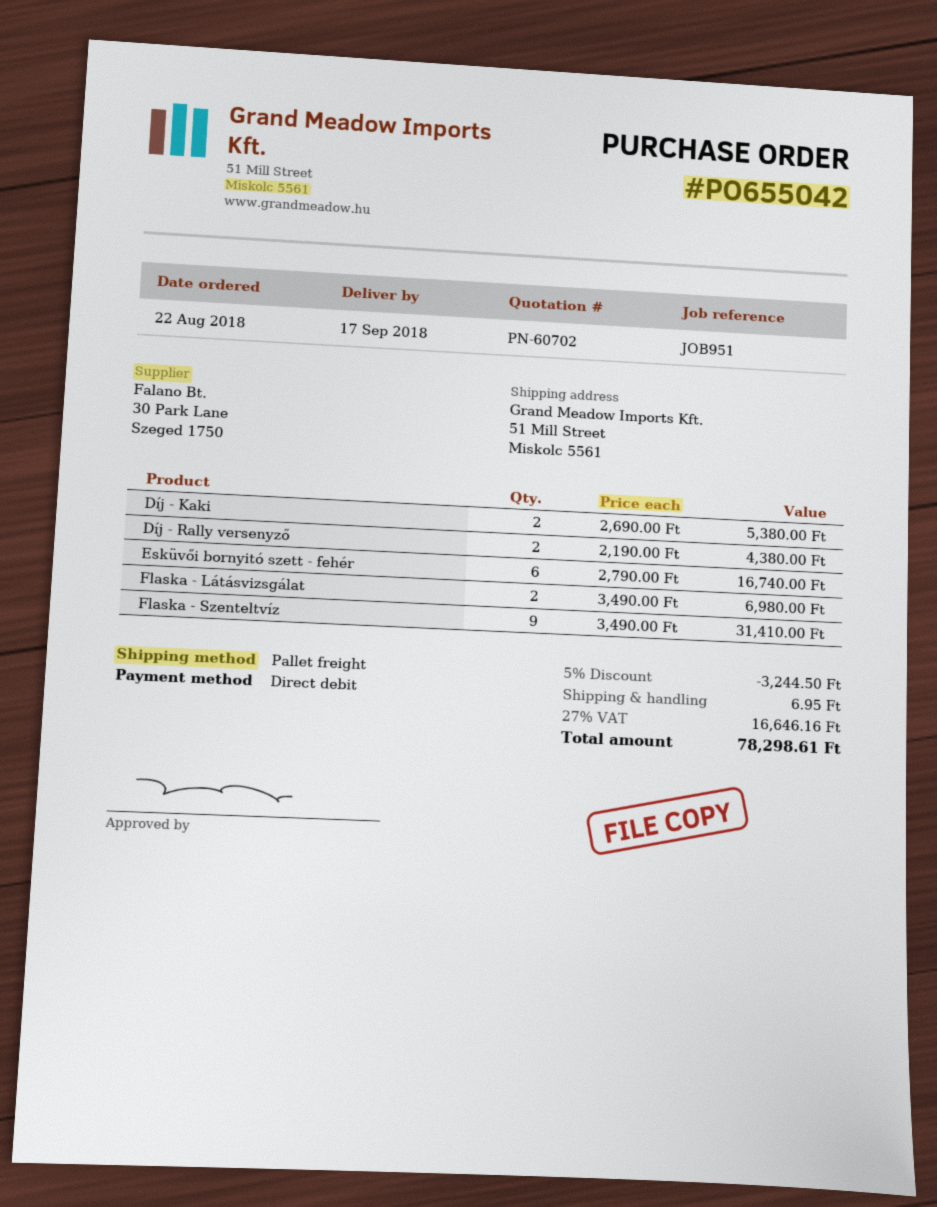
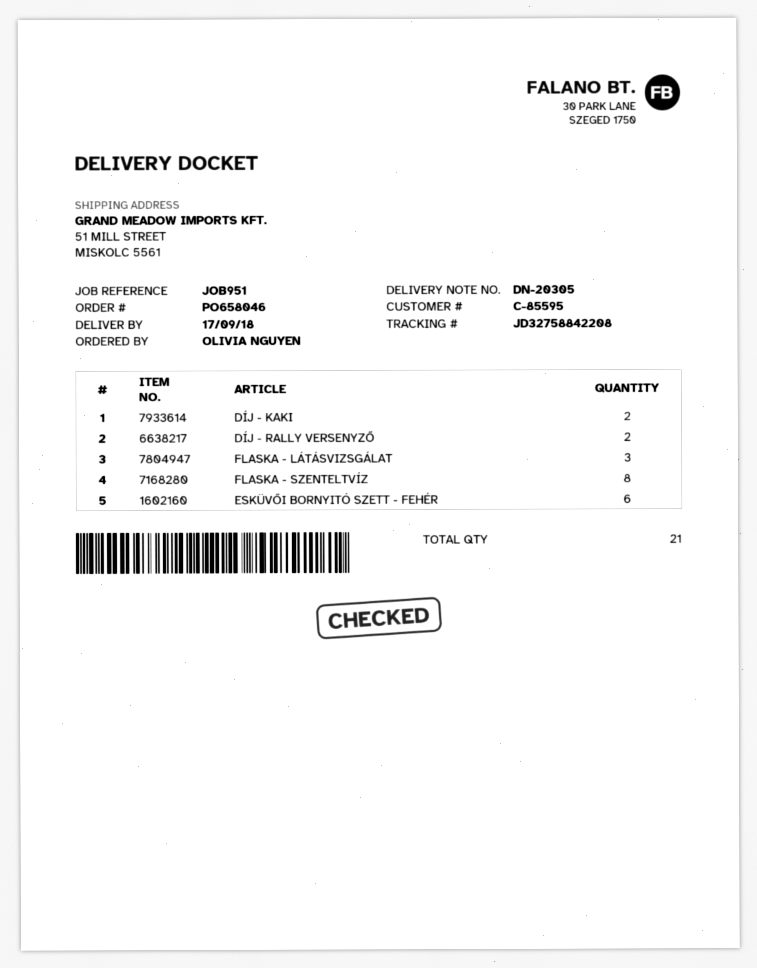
order number: PO655042 -> PO658046
Flaska - Látásvizsgálat: 2 -> 3
Flaska - Szenteltvíz: 9 -> 8

